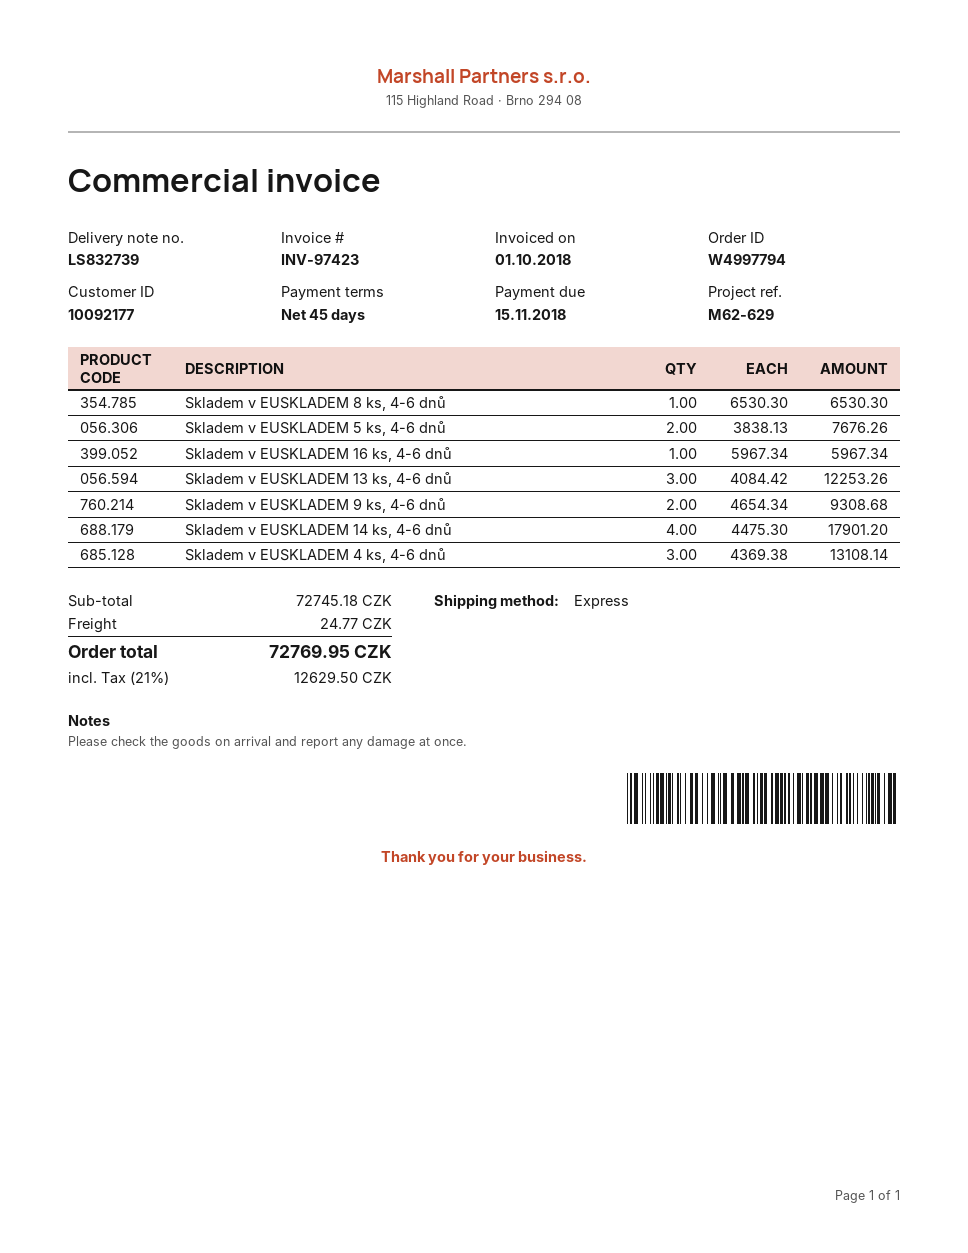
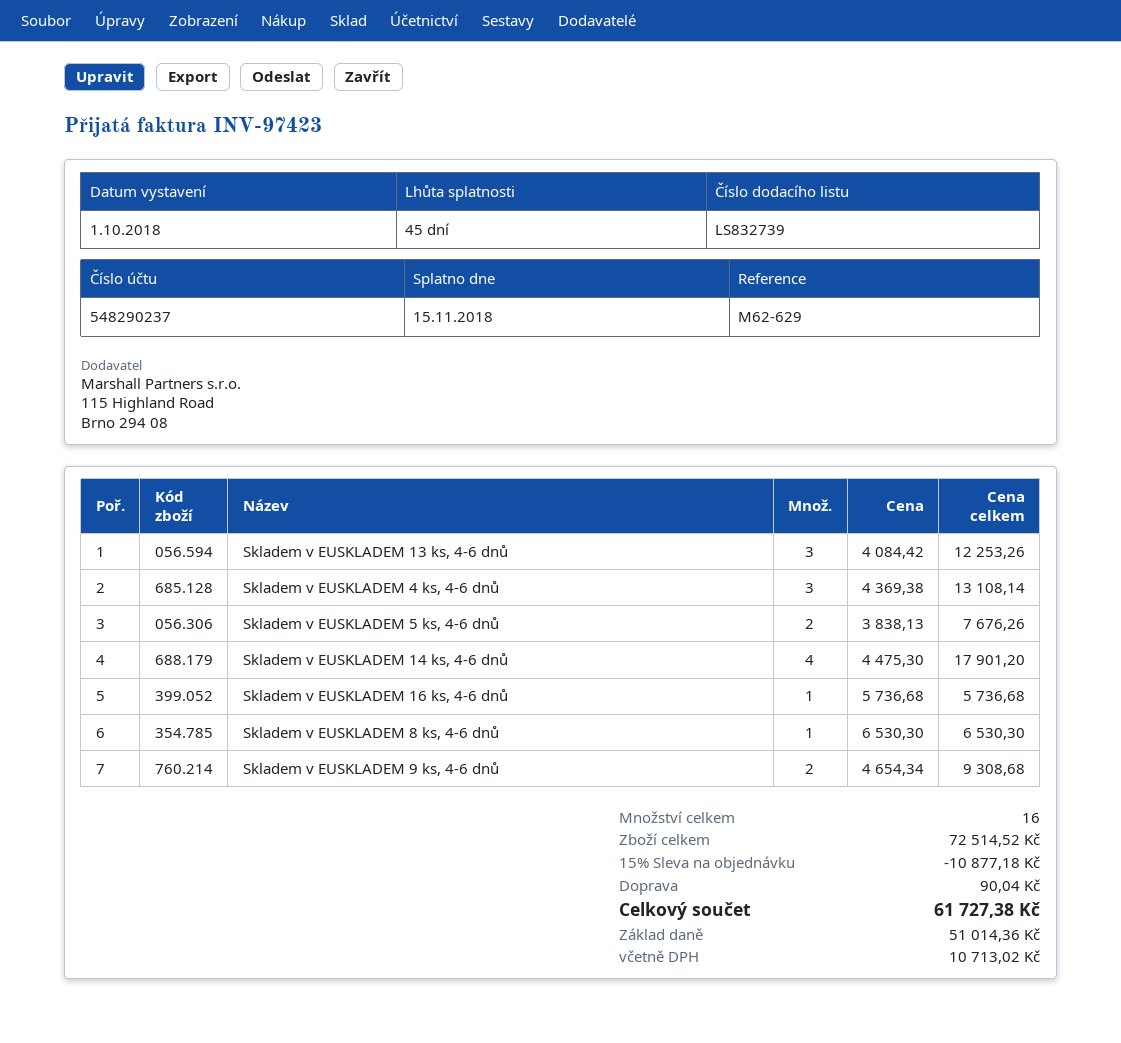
Skladem v EUSKLADEM 16 ks, 4-6 dnů: 1 x 5967.34 = 5967.34 -> 1 x 5736.68 = 5736.68
subtotal: 72745.18 -> 72514.52
discount: none -> 15% = 10877.18
shipping: 24.77 -> 90.04
tax: 12629.50 -> 10713.02
total: 72769.95 -> 61727.38

